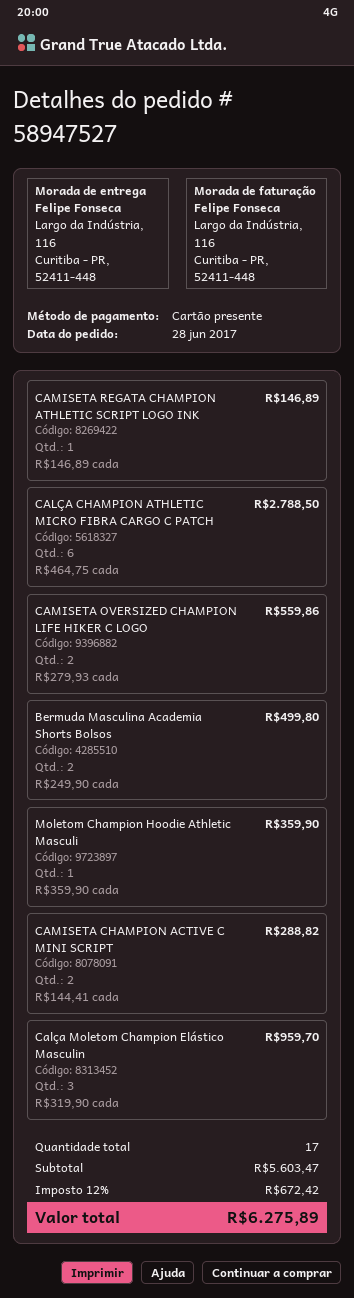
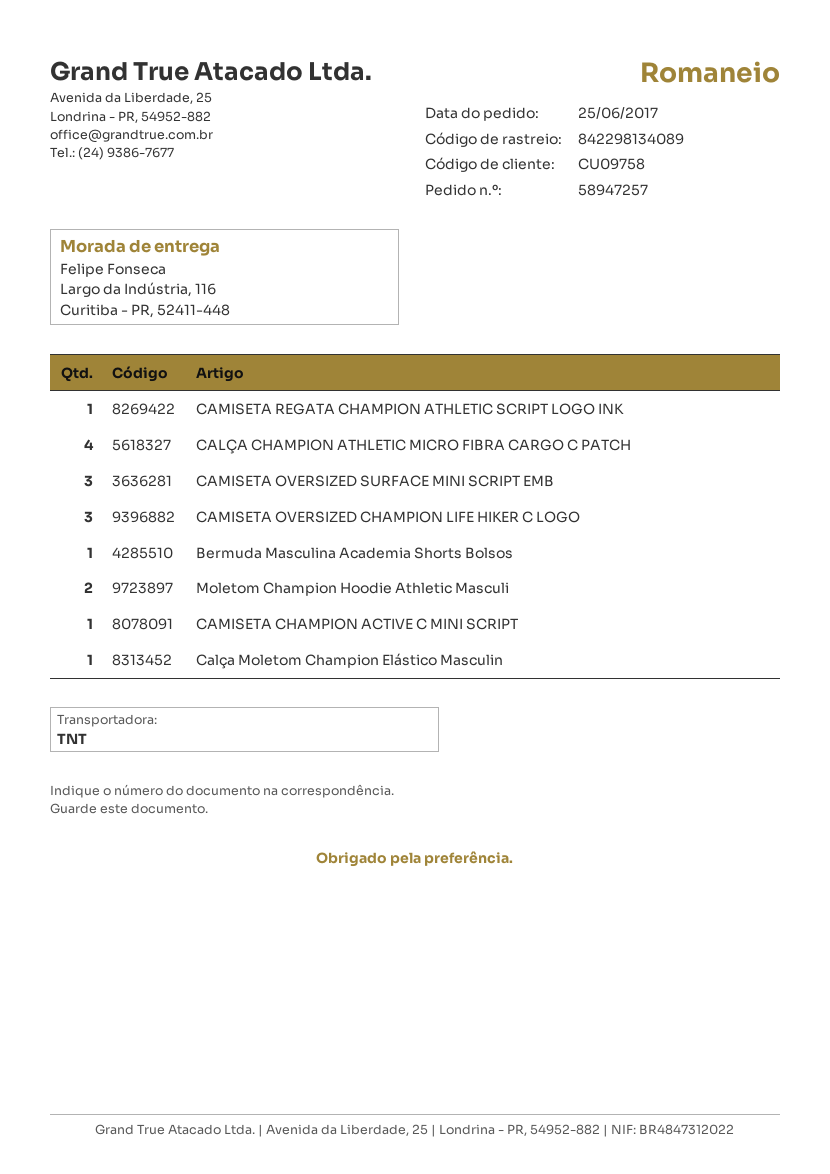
order number: 58947527 -> 58947257
order date: 2017-06-28 -> 2017-06-25
CALÇA CHAMPION ATHLETIC MICRO FIBRA CARGO C PATCH: 6 -> 4
CAMISETA OVERSIZED CHAMPION LIFE HIKER C LOGO: 2 -> 3
Bermuda Masculina Academia Shorts Bolsos: 2 -> 1
Moletom Champion Hoodie Athletic Masculi: 1 -> 2
CAMISETA CHAMPION ACTIVE C MINI SCRIPT: 2 -> 1
Calça Moletom Champion Elástico Masculin: 3 -> 1
CAMISETA OVERSIZED SURFACE MINI SCRIPT EMB: none -> 3

